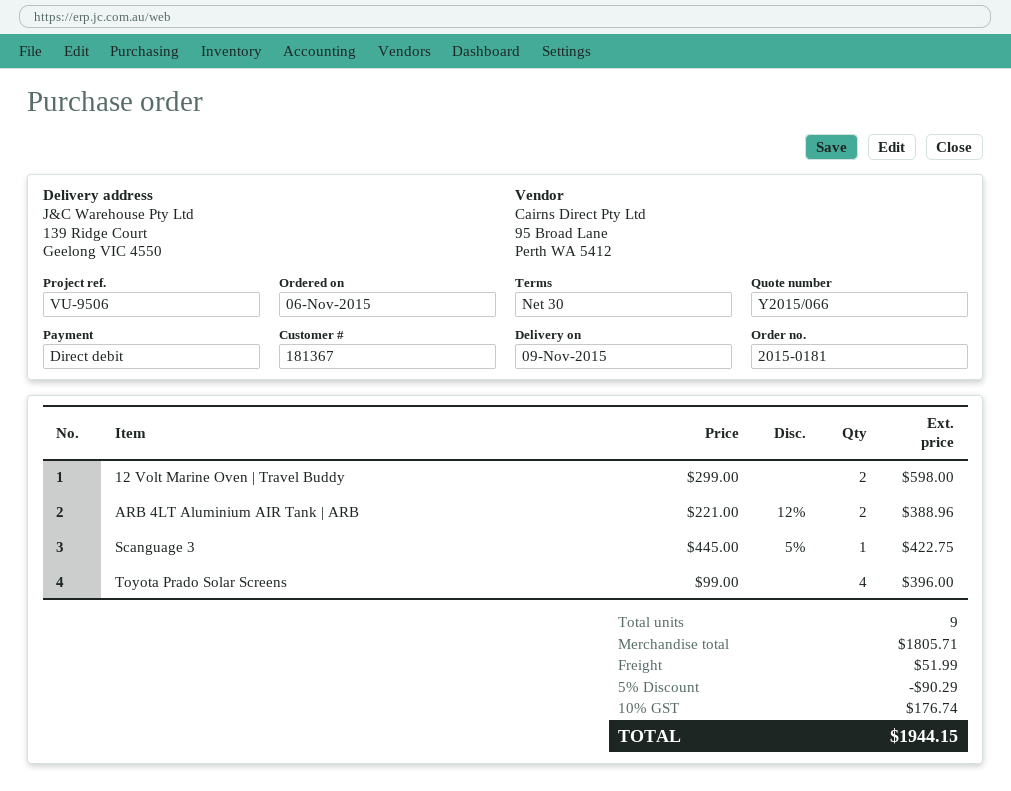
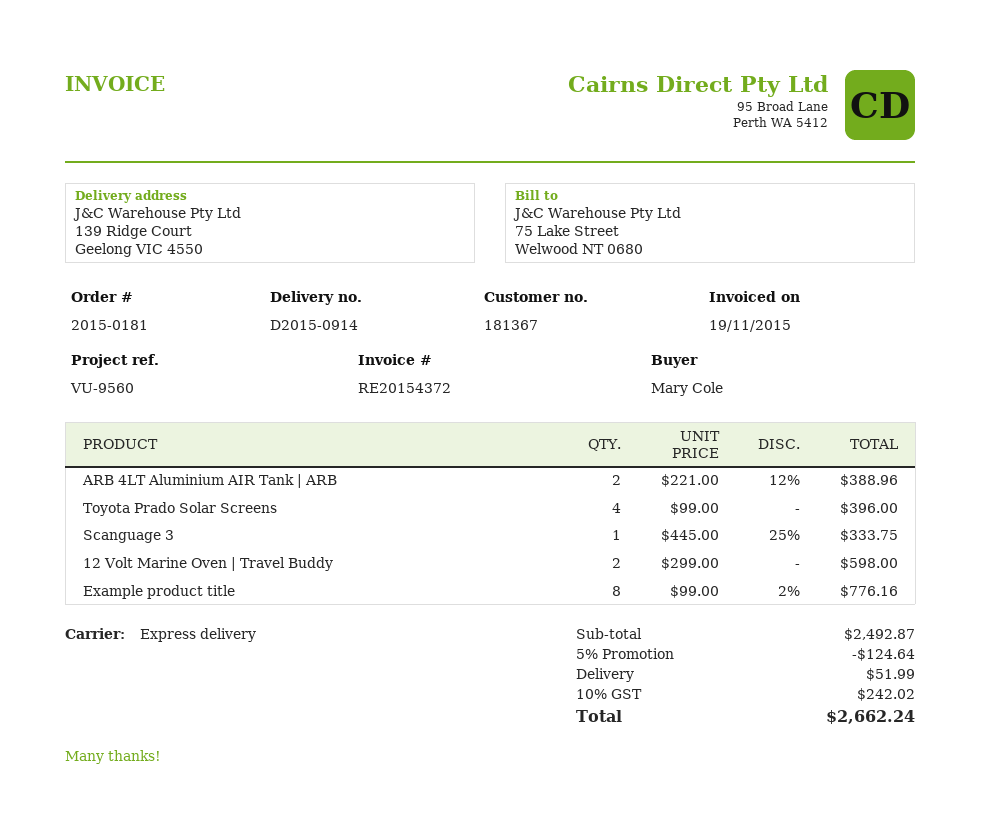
reference: VU-9506 -> VU-9560
Scanguage 3: 1 x 445.00 - 5% = 422.75 -> 1 x 445.00 - 25% = 333.75
Example product title: none -> 8 x 99.00 - 2% = 776.16
subtotal: 1805.71 -> 2492.87
discount: 5% = 90.29 -> 5% = 124.64
tax: 10% = 176.74 -> 10% = 242.02
total: 1944.15 -> 2662.24

